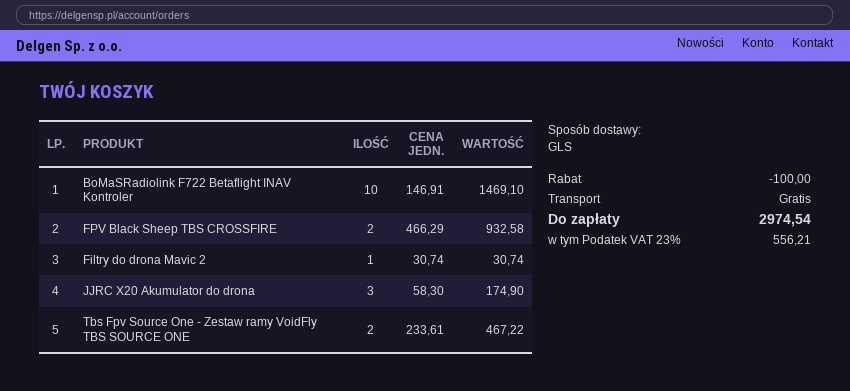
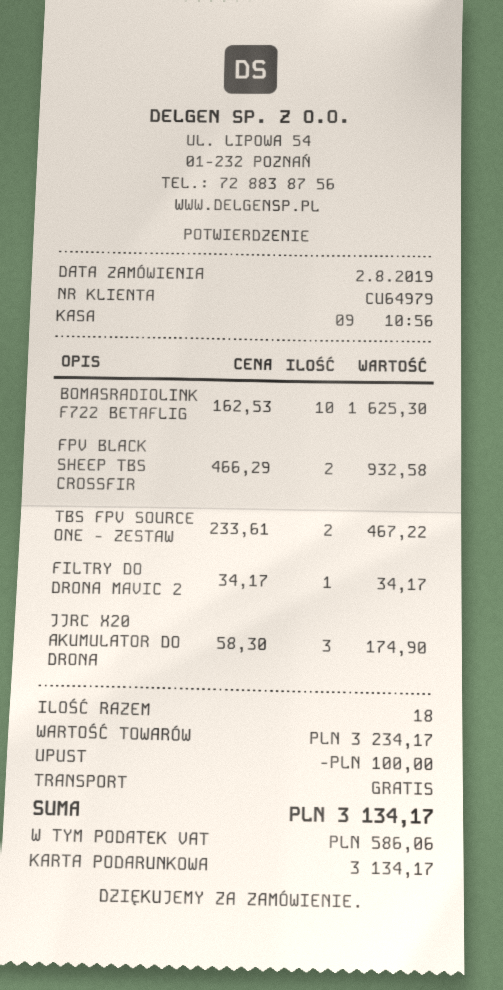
BoMaSRadiolink F722 Betaflight INAV Kontroler: 10 x 146.91 = 1469.10 -> 10 x 162.53 = 1625.30
Filtry do drona Mavic 2: 1 x 30.74 = 30.74 -> 1 x 34.17 = 34.17
tax: 556.21 -> 586.06
total: 2974.54 -> 3134.17

